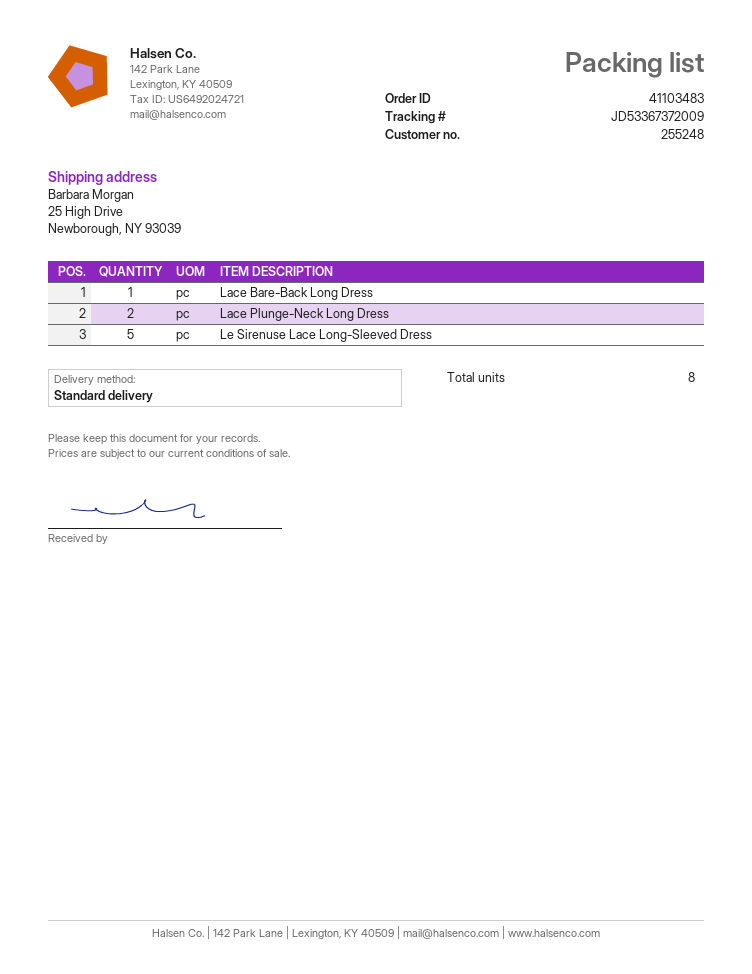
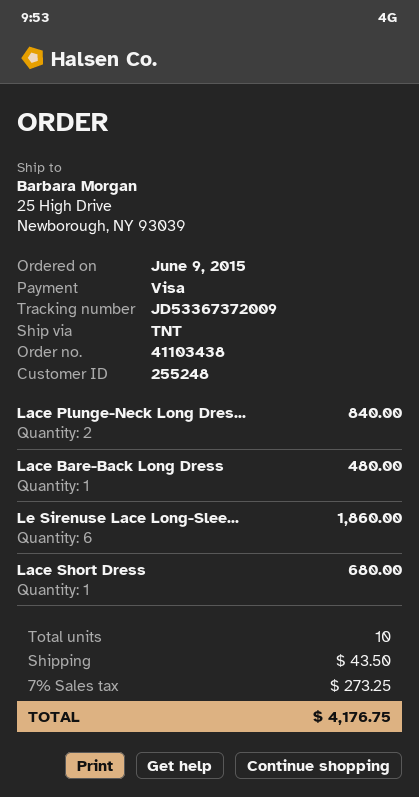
order number: 41103483 -> 41103438
shipping method: standard -> TNT
Le Sirenuse Lace Long-Sleeved Dress: 5 -> 6
Lace Short Dress: none -> 1
total quantity: 8 -> 10

